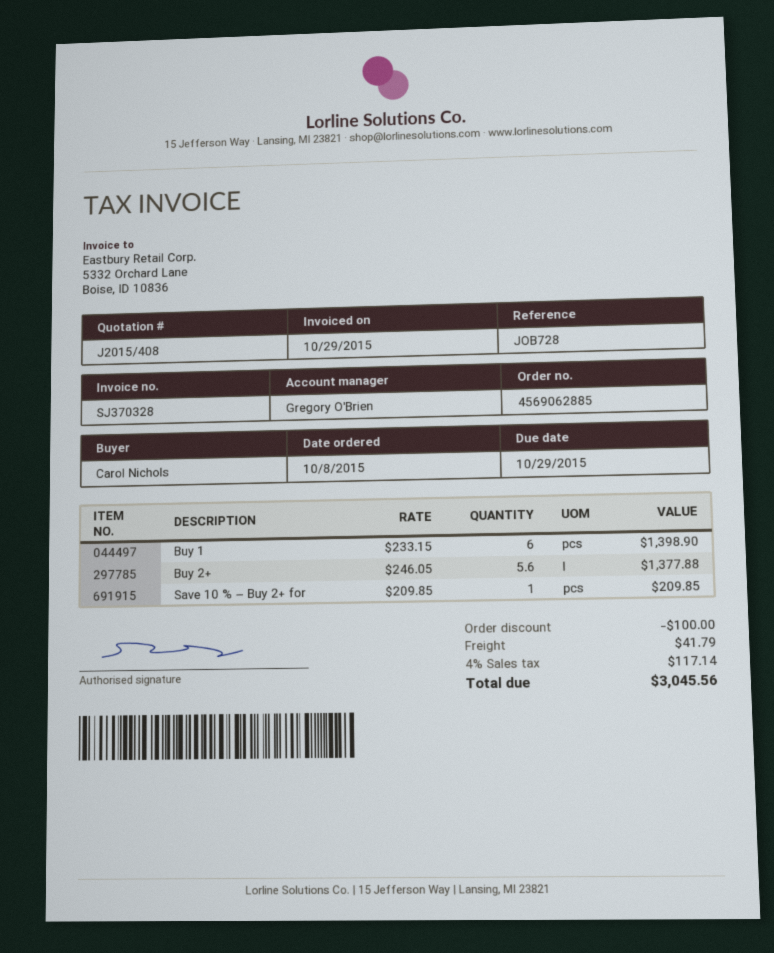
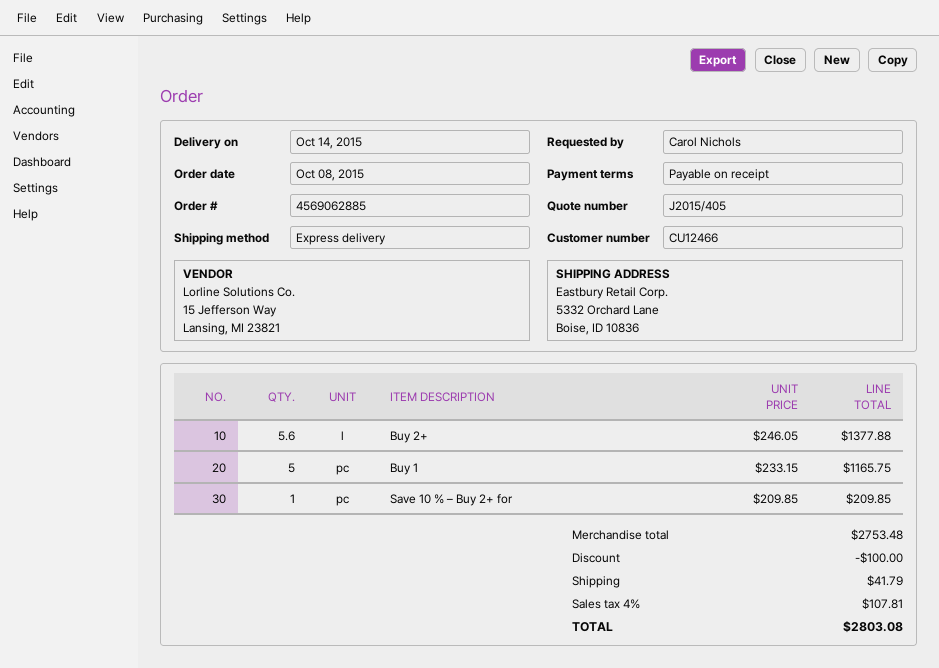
quote number: J2015/408 -> J2015/405
Buy 1: 6 x 233.15 = 1398.90 -> 5 x 233.15 = 1165.75
tax: 4% = 117.14 -> 4% = 107.81
total: 3045.56 -> 2803.08

